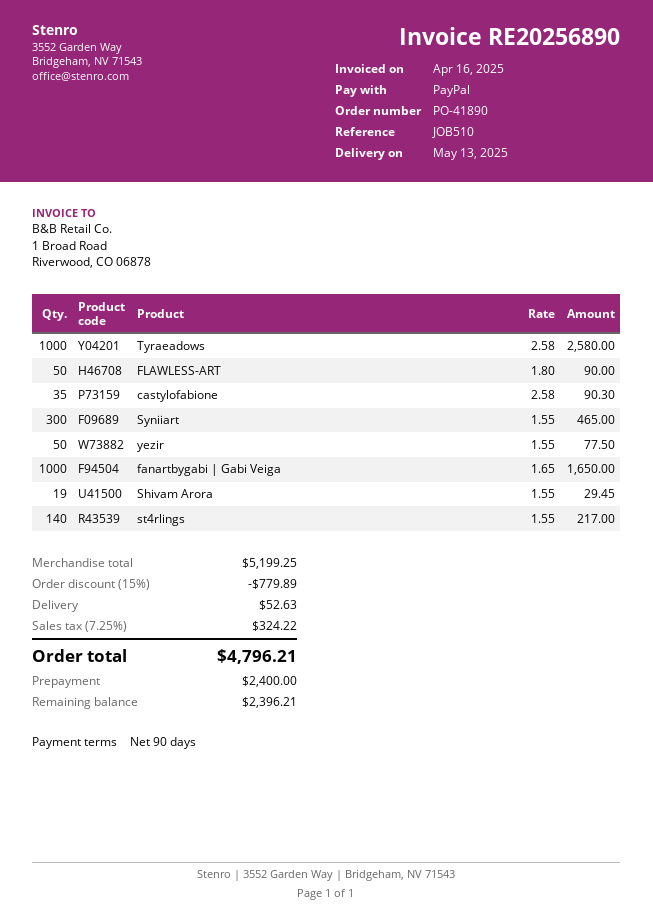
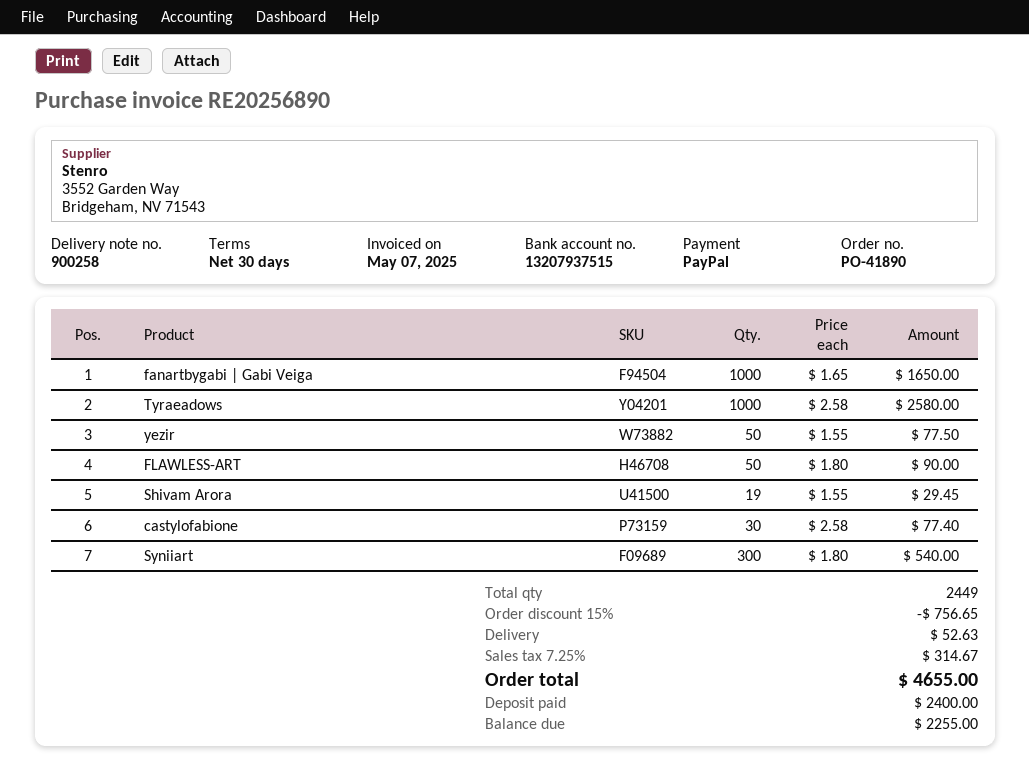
invoice date: 2025-04-16 -> 2025-05-07
payment terms: 90 days -> 30 days
castylofabione: 35 x 2.58 = 90.30 -> 30 x 2.58 = 77.40
Syniiart: 300 x 1.55 = 465.00 -> 300 x 1.80 = 540.00
st4rlings: 140 x 1.55 = 217.00 -> none
discount: 15% = 779.89 -> 15% = 756.65
tax: 7.25% = 324.22 -> 7.25% = 314.67
total: 4796.21 -> 4655.00
balance: 2396.21 -> 2255.00

